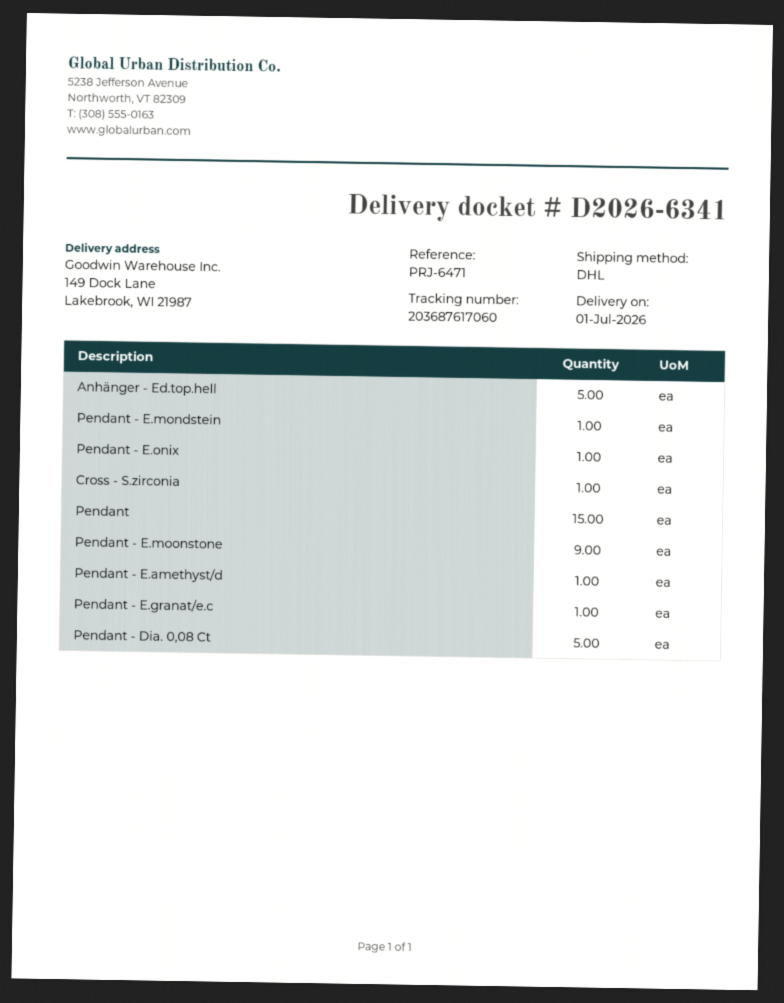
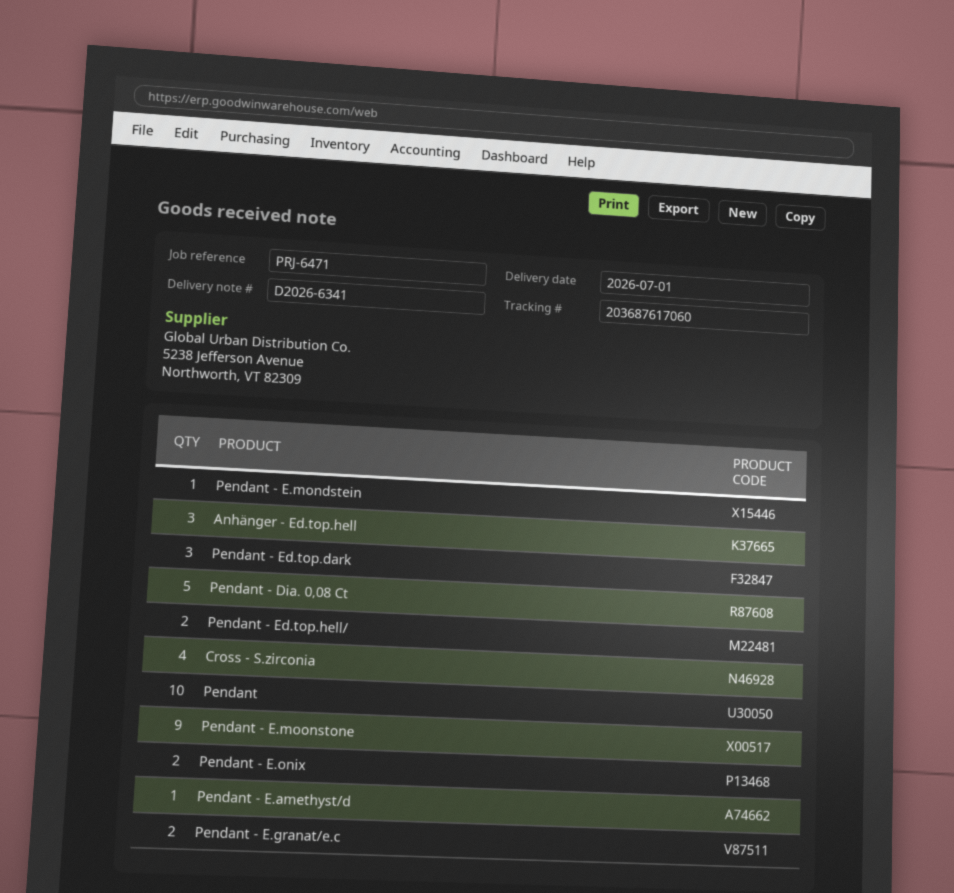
Anhänger - Ed.top.hell: 5 -> 3
Pendant - E.onix: 1 -> 2
Cross - S.zirconia: 1 -> 4
Pendant: 15 -> 10
Pendant - E.granat/e.c: 1 -> 2
Pendant - Ed.top.dark: none -> 3
Pendant - Ed.top.hell/: none -> 2

